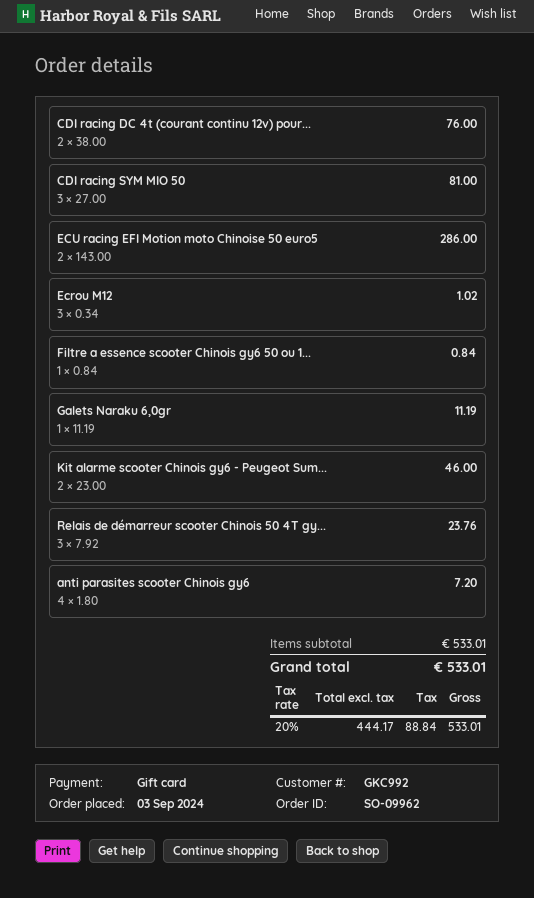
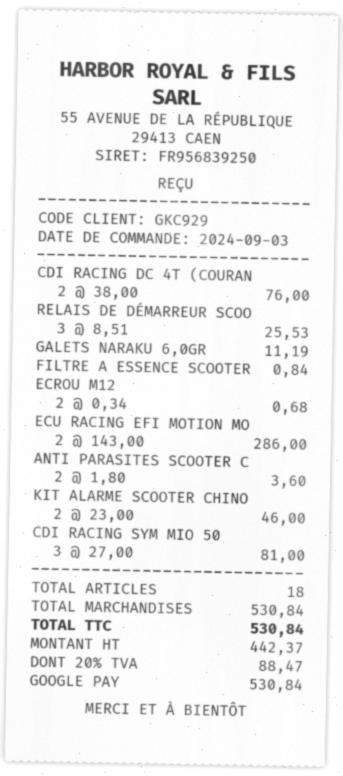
customer number: GKC992 -> GKC929
payment method: gift card -> Google Pay
Ecrou M12: 3 x 0.34 = 1.02 -> 2 x 0.34 = 0.68
Relais de démarreur scooter Chinois 50 4T gy...: 3 x 7.92 = 23.76 -> 3 x 8.51 = 25.53
anti parasites scooter Chinois gy6: 4 x 1.80 = 7.20 -> 2 x 1.80 = 3.60
subtotal: 533.01 -> 530.84
net: 444.17 -> 442.37
tax: 20% = 88.84 -> 20% = 88.47
total: 533.01 -> 530.84

